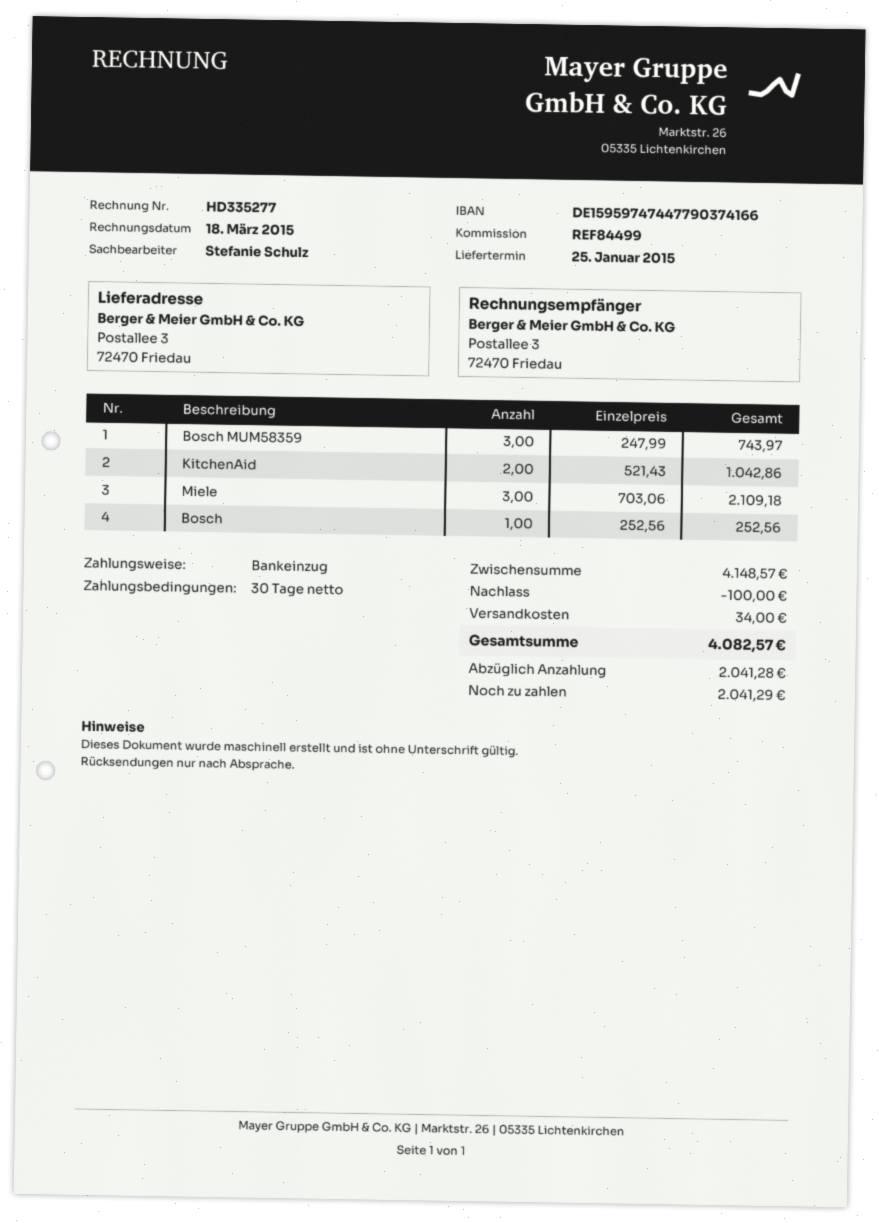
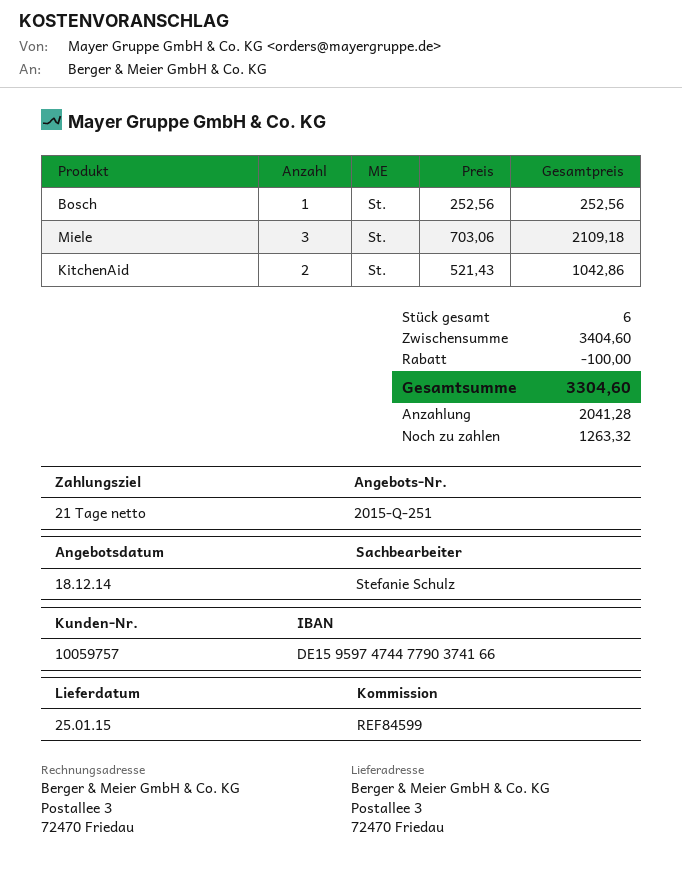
payment terms: 30 days -> 21 days
reference: REF84499 -> REF84599
Bosch MUM58359: 3 x 247.99 = 743.97 -> none
subtotal: 4148.57 -> 3404.60
shipping: 34.00 -> none
total: 4082.57 -> 3304.60
balance: 2041.29 -> 1263.32

